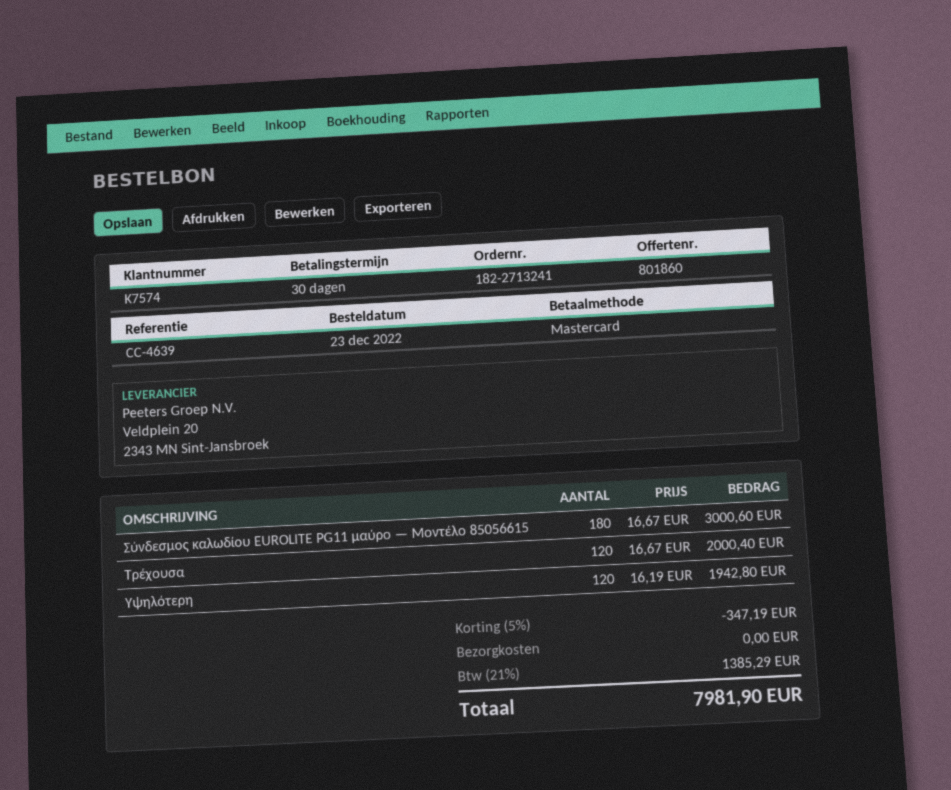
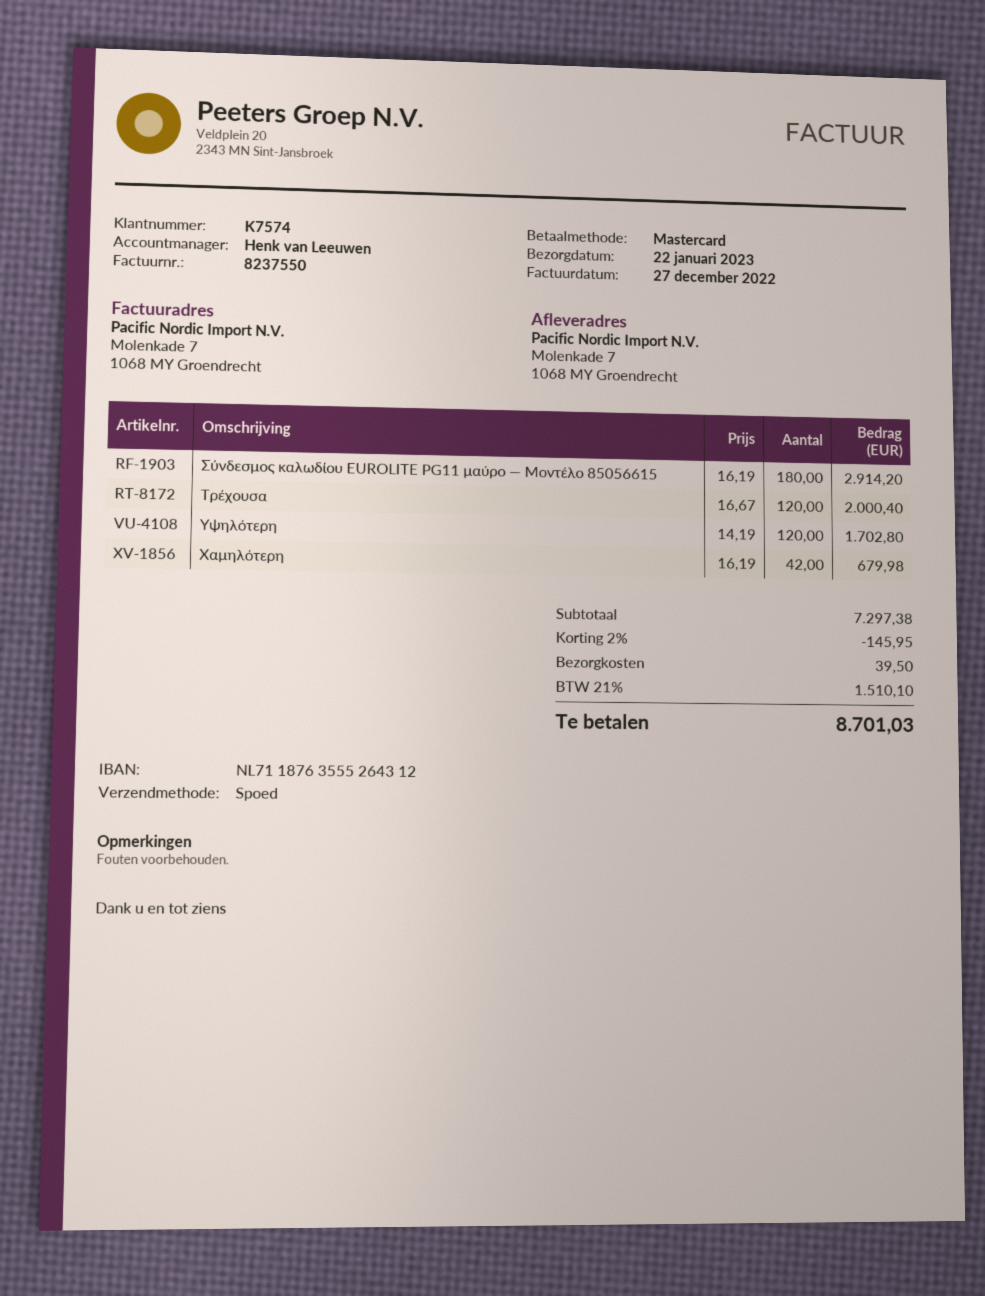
Σύνδεσμος καλωδίου EUROLITE PG11 μαύρο — Μοντέλο 85056615: 180 x 16.67 = 3000.60 -> 180 x 16.19 = 2914.20
Υψηλότερη: 120 x 16.19 = 1942.80 -> 120 x 14.19 = 1702.80
Χαμηλότερη: none -> 42 x 16.19 = 679.98
discount: 5% = 347.19 -> 2% = 145.95
shipping: 0.00 -> 39.50
tax: 21% = 1385.29 -> 21% = 1510.10
total: 7981.90 -> 8701.03

